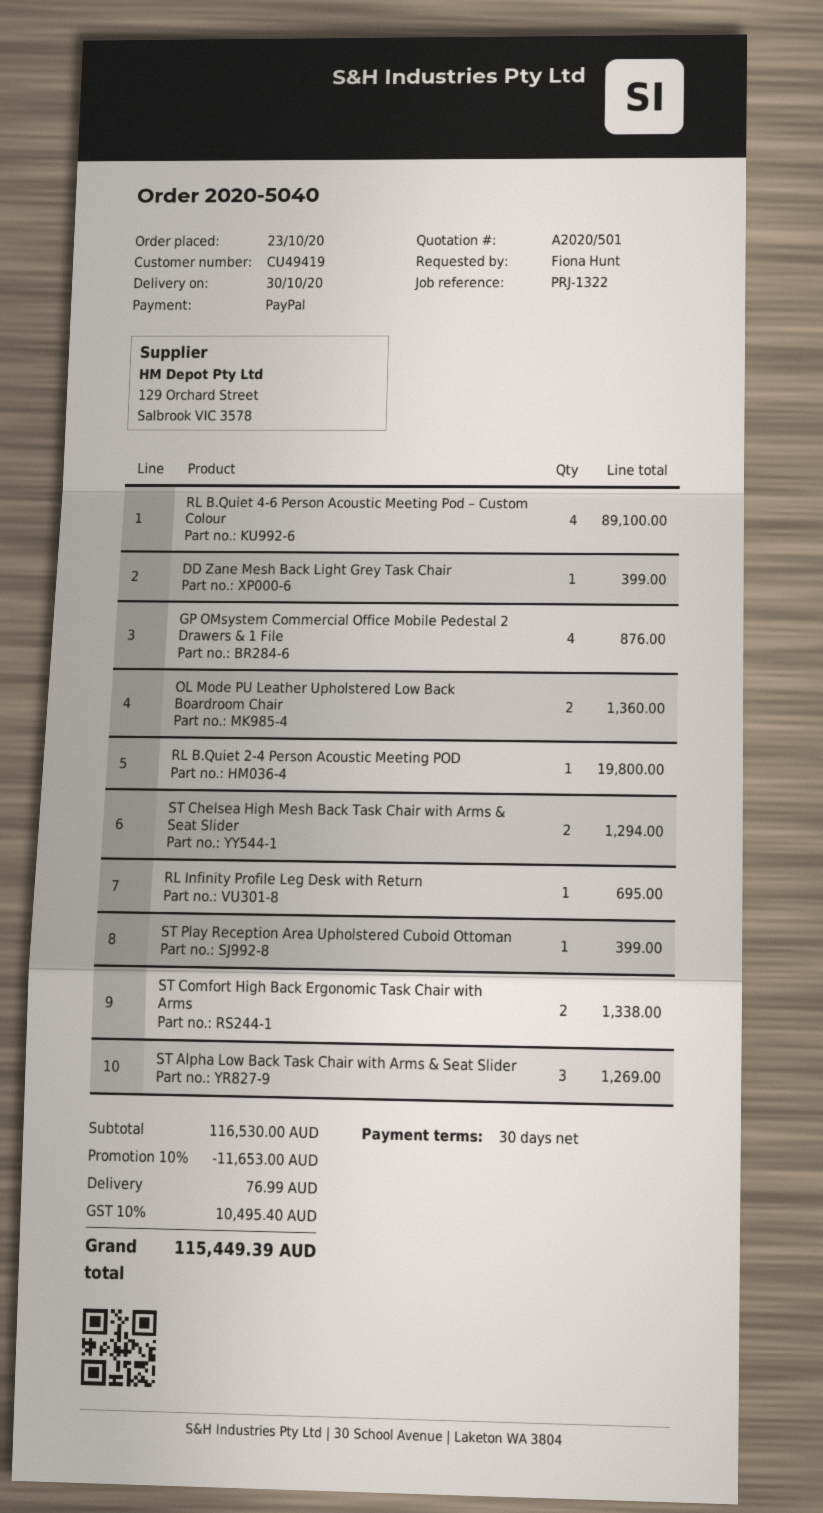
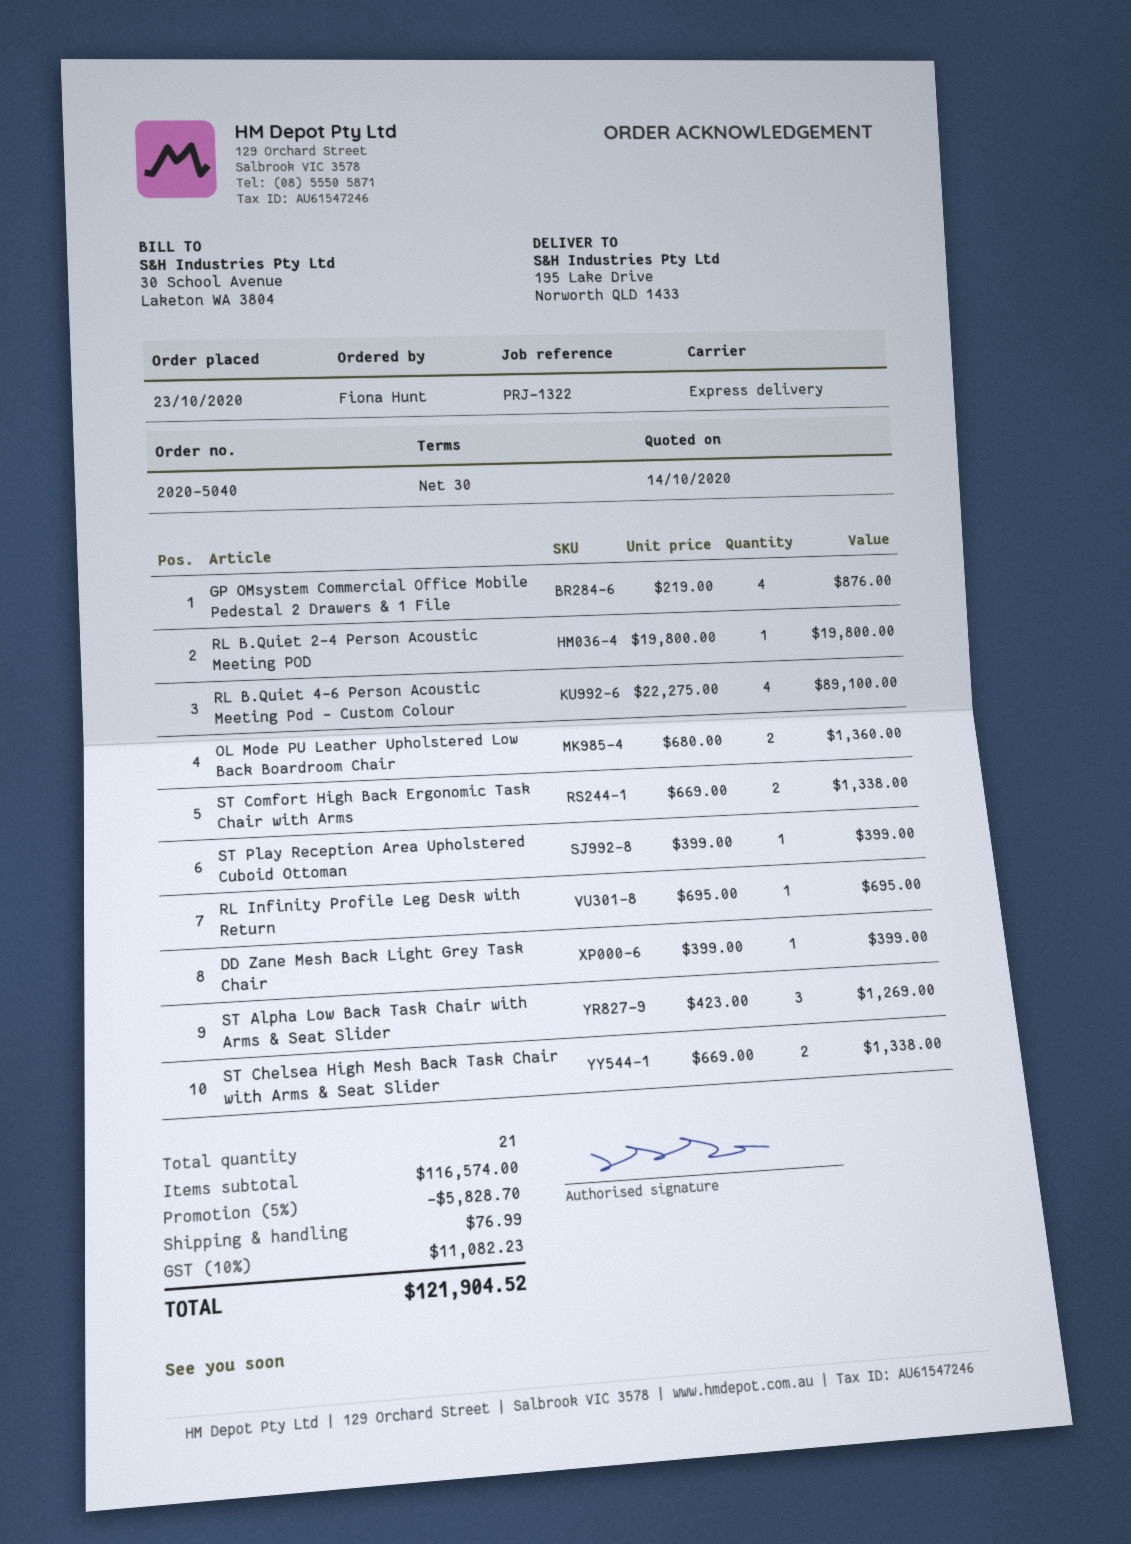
ST Chelsea High Mesh Back Task Chair with Arms & Seat Slider: 2 for 1294.00 -> 2 for 1338.00
subtotal: 116530.00 -> 116574.00
discount: 10% = 11653.00 -> 5% = 5828.70
tax: 10% = 10495.40 -> 10% = 11082.23
total: 115449.39 -> 121904.52

